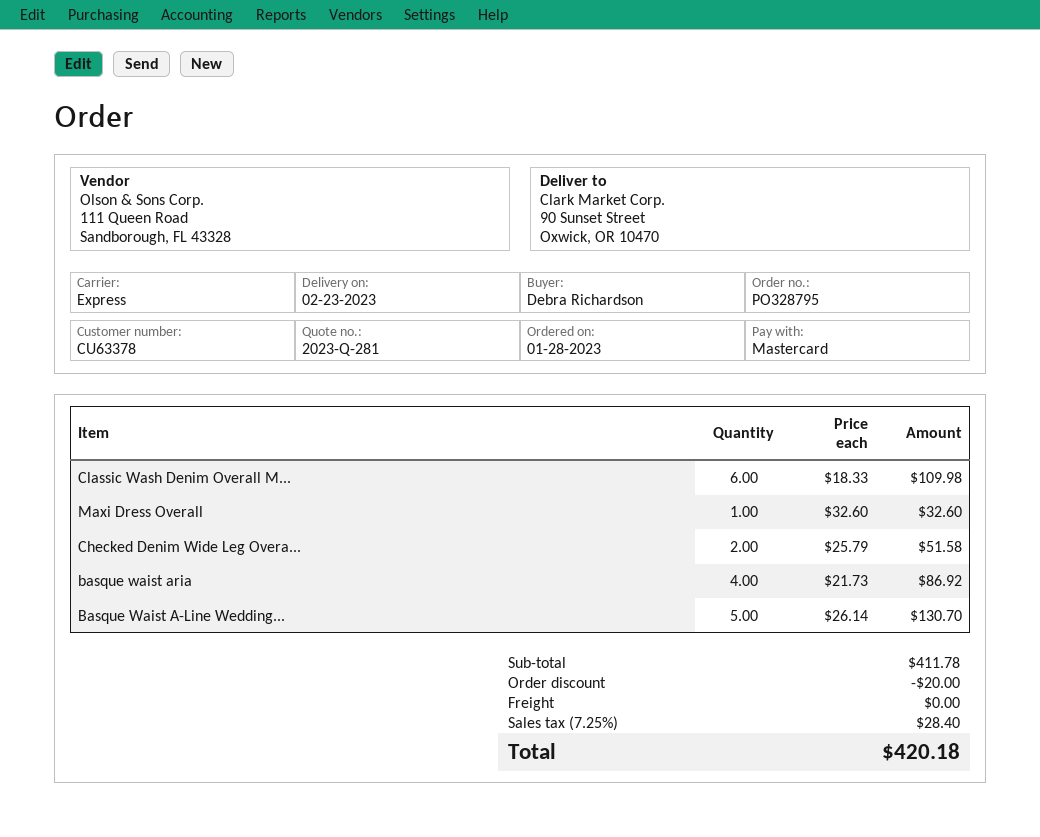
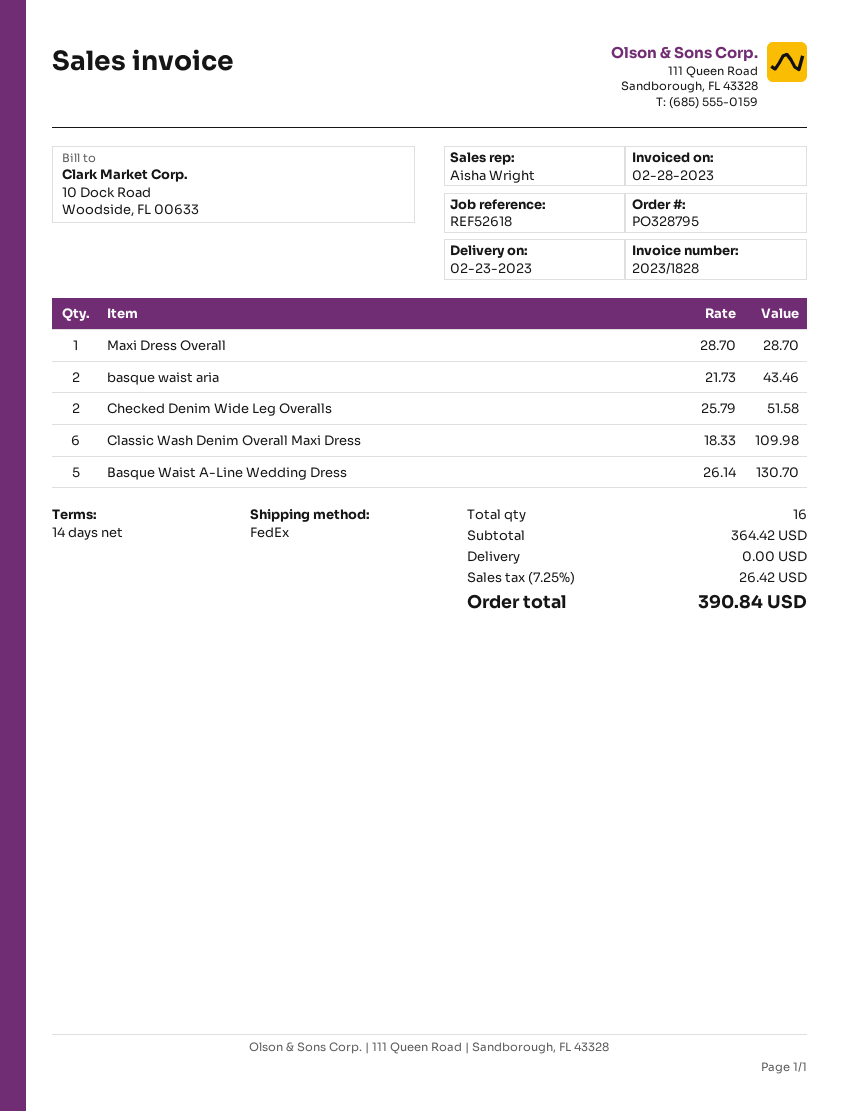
shipping method: express -> FedEx
Maxi Dress Overall: 1 x 32.60 = 32.60 -> 1 x 28.70 = 28.70
basque waist aria: 4 x 21.73 = 86.92 -> 2 x 21.73 = 43.46
subtotal: 411.78 -> 364.42
discount: 20.00 -> none
tax: 7.25% = 28.40 -> 7.25% = 26.42
total: 420.18 -> 390.84

